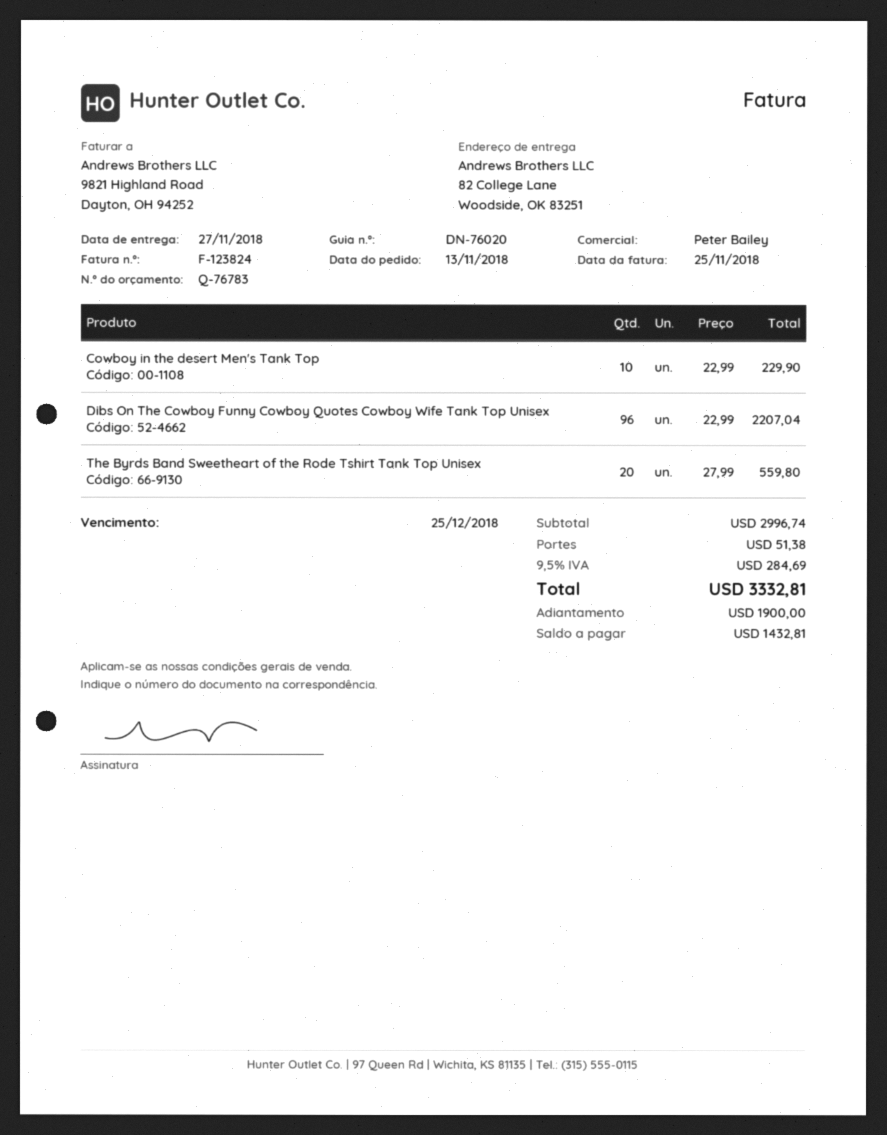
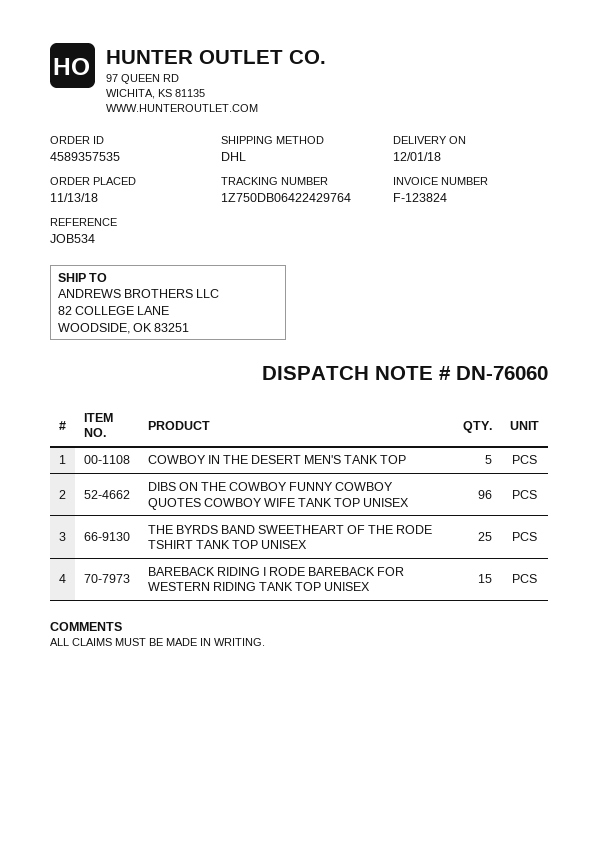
delivery note number: DN-76020 -> DN-76060
delivery date: 2018-11-27 -> 2018-12-01
Cowboy in the desert Men's Tank Top: 10 -> 5
The Byrds Band Sweetheart of the Rode Tshirt Tank Top Unisex: 20 -> 25
BAREBACK RIDING I RODE BAREBACK FOR WESTERN RIDING TANK TOP UNISEX: none -> 15

